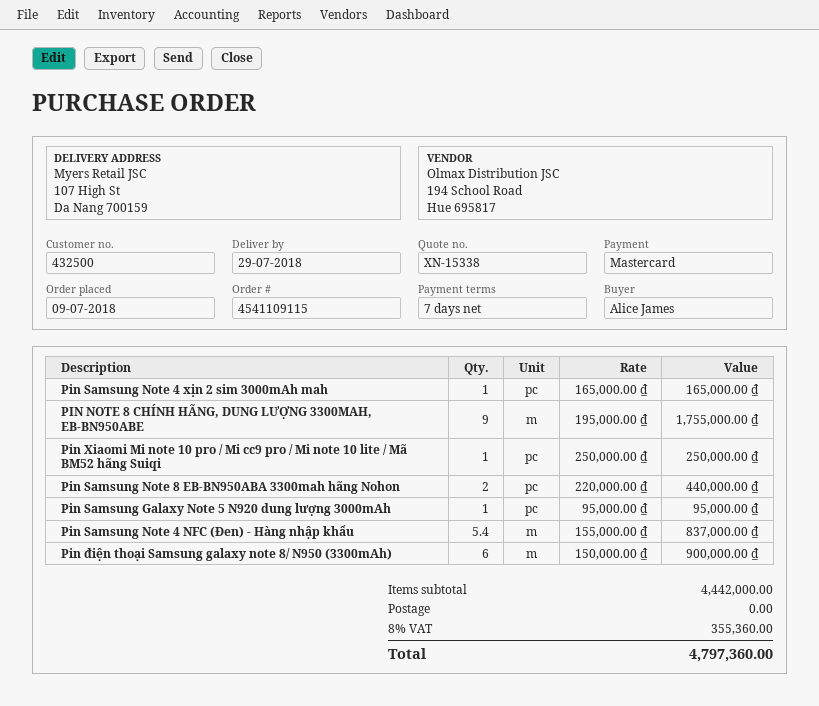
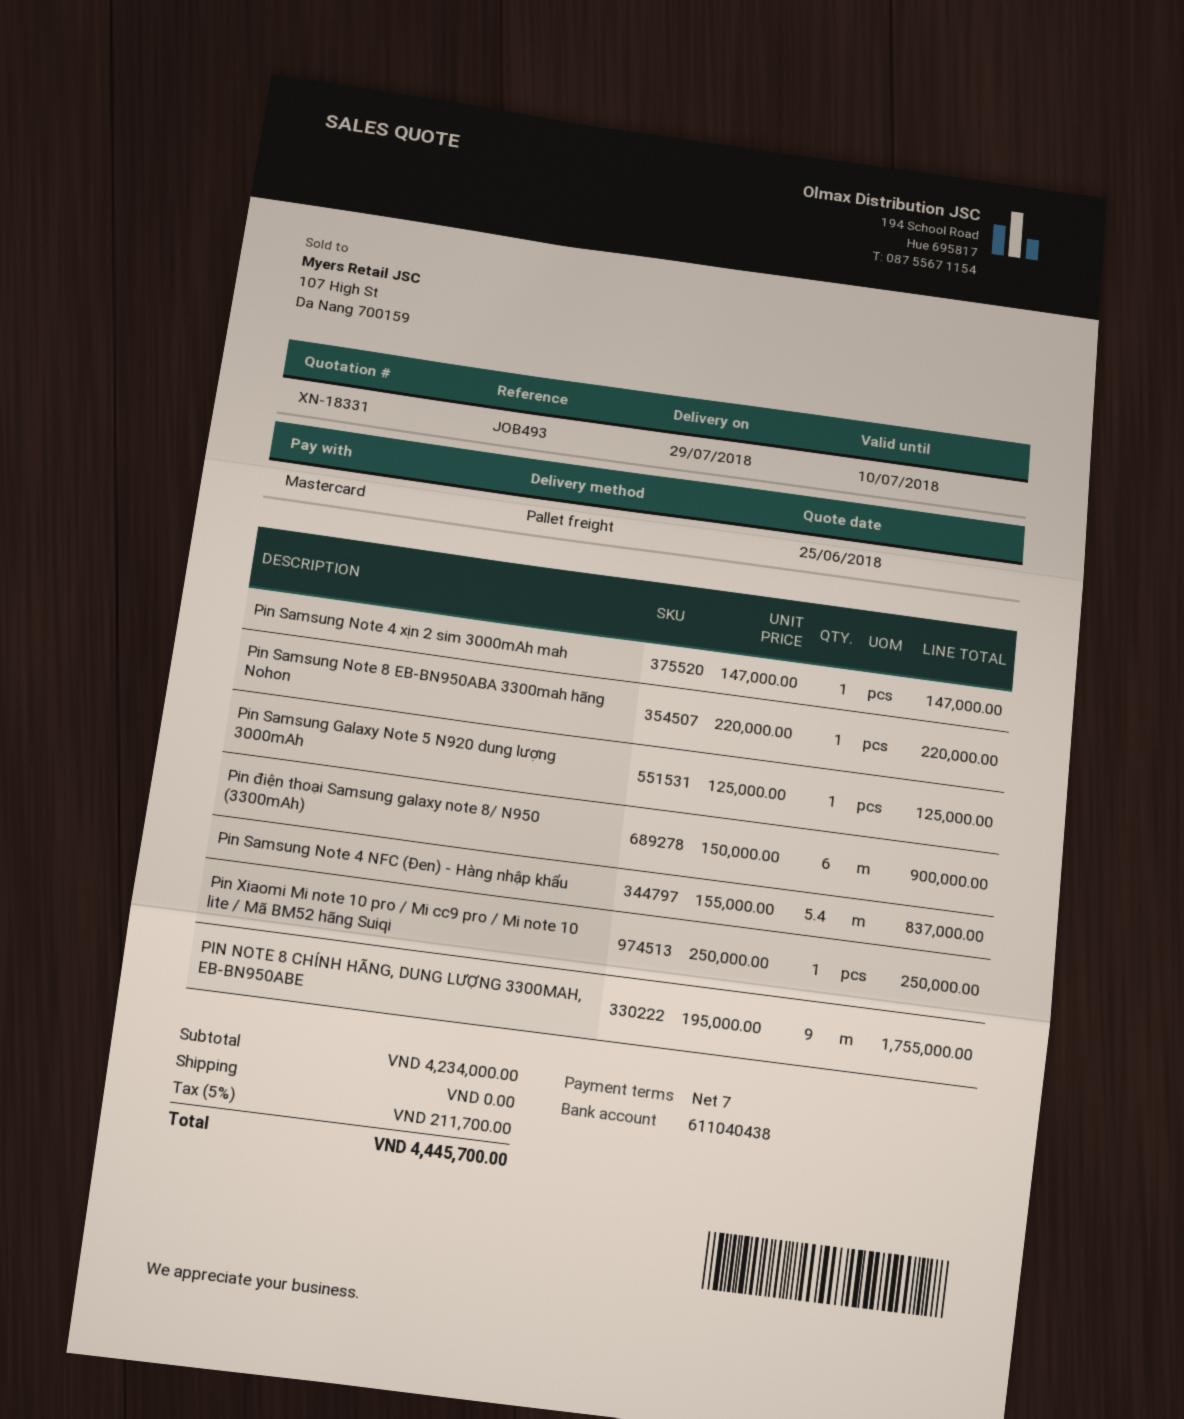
quote number: XN-15338 -> XN-18331
Pin Samsung Note 4 xịn 2 sim 3000mAh mah: 1 x 165000.00 = 165000.00 -> 1 x 147000.00 = 147000.00
Pin Samsung Note 8 EB-BN950ABA 3300mah hãng Nohon: 2 x 220000.00 = 440000.00 -> 1 x 220000.00 = 220000.00
Pin Samsung Galaxy Note 5 N920 dung lượng 3000mAh: 1 x 95000.00 = 95000.00 -> 1 x 125000.00 = 125000.00
subtotal: 4442000.00 -> 4234000.00
tax: 8% = 355360.00 -> 5% = 211700.00
total: 4797360.00 -> 4445700.00

